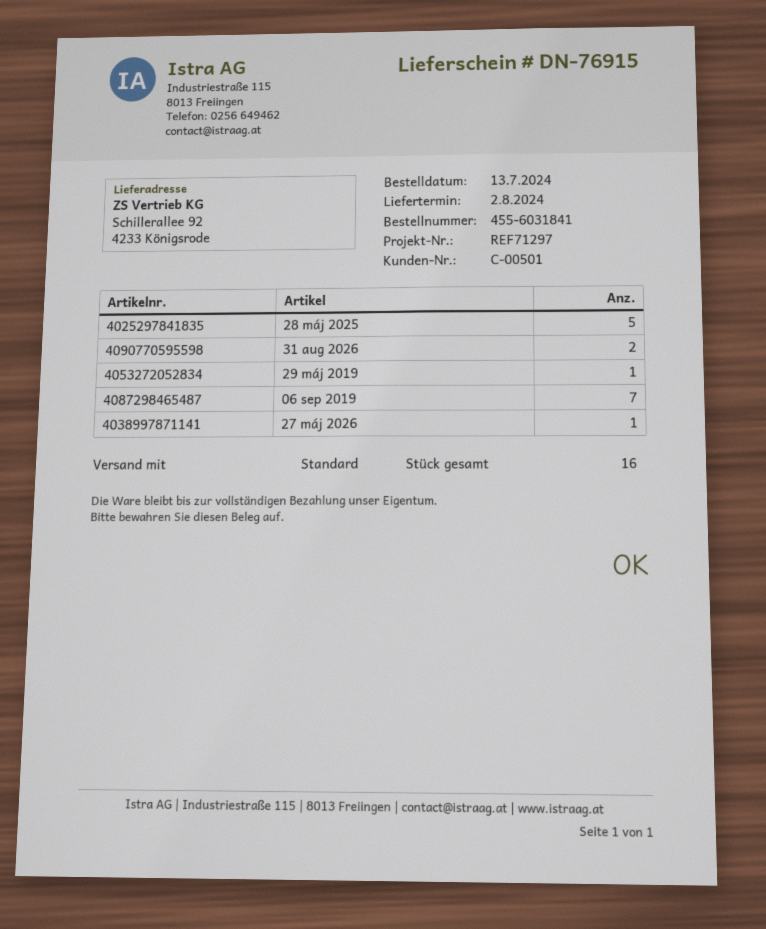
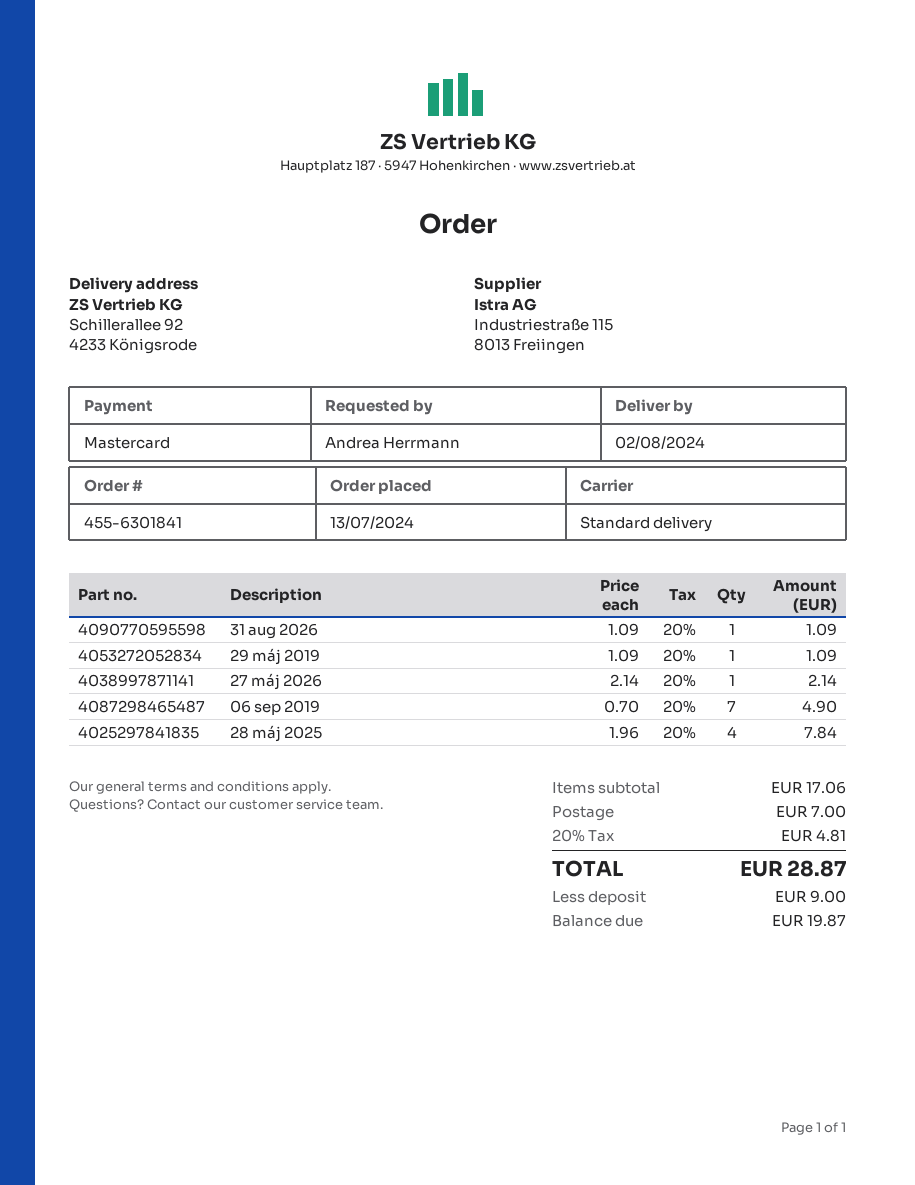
order number: 455-6031841 -> 455-6301841
28 máj 2025: 5 -> 4
31 aug 2026: 2 -> 1

